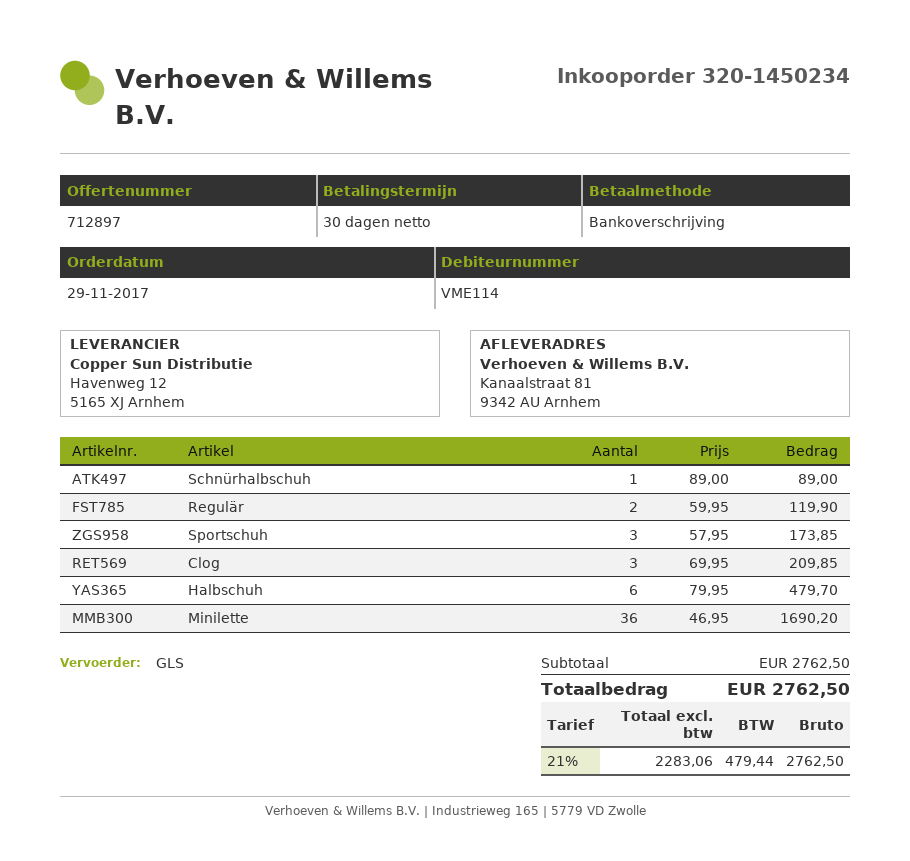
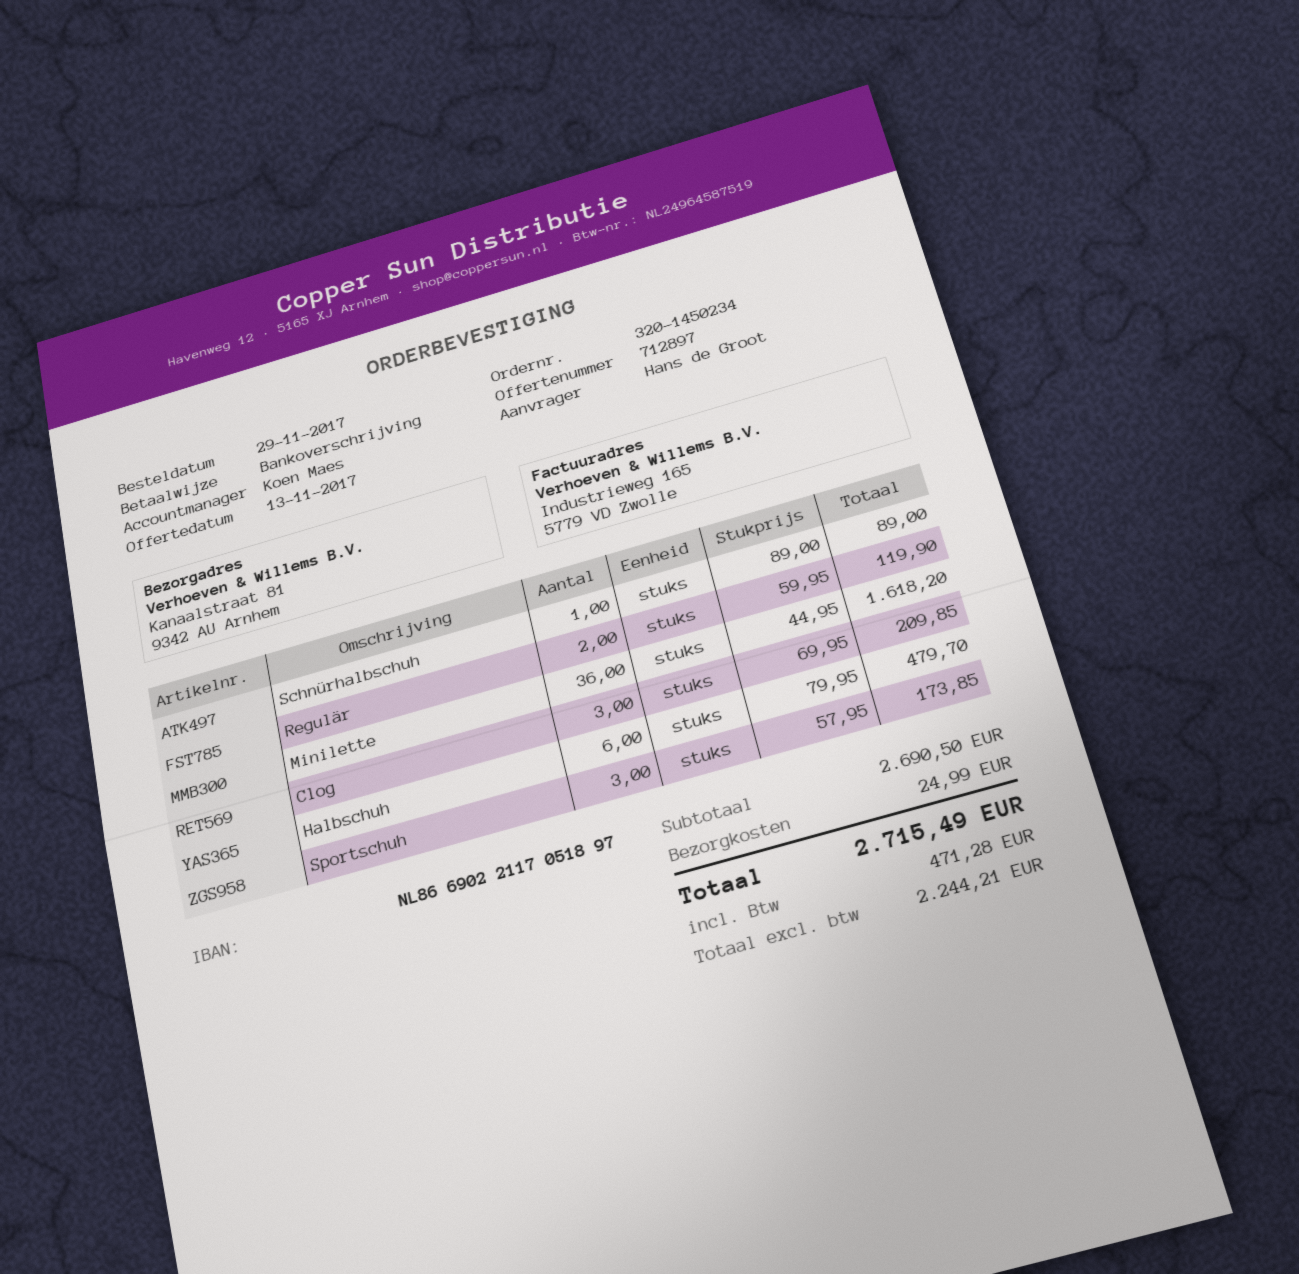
Minilette: 36 x 46.95 = 1690.20 -> 36 x 44.95 = 1618.20
subtotal: 2762.50 -> 2690.50
shipping: none -> 24.99
net: 2283.06 -> 2244.21
tax: 479.44 -> 471.28
total: 2762.50 -> 2715.49

